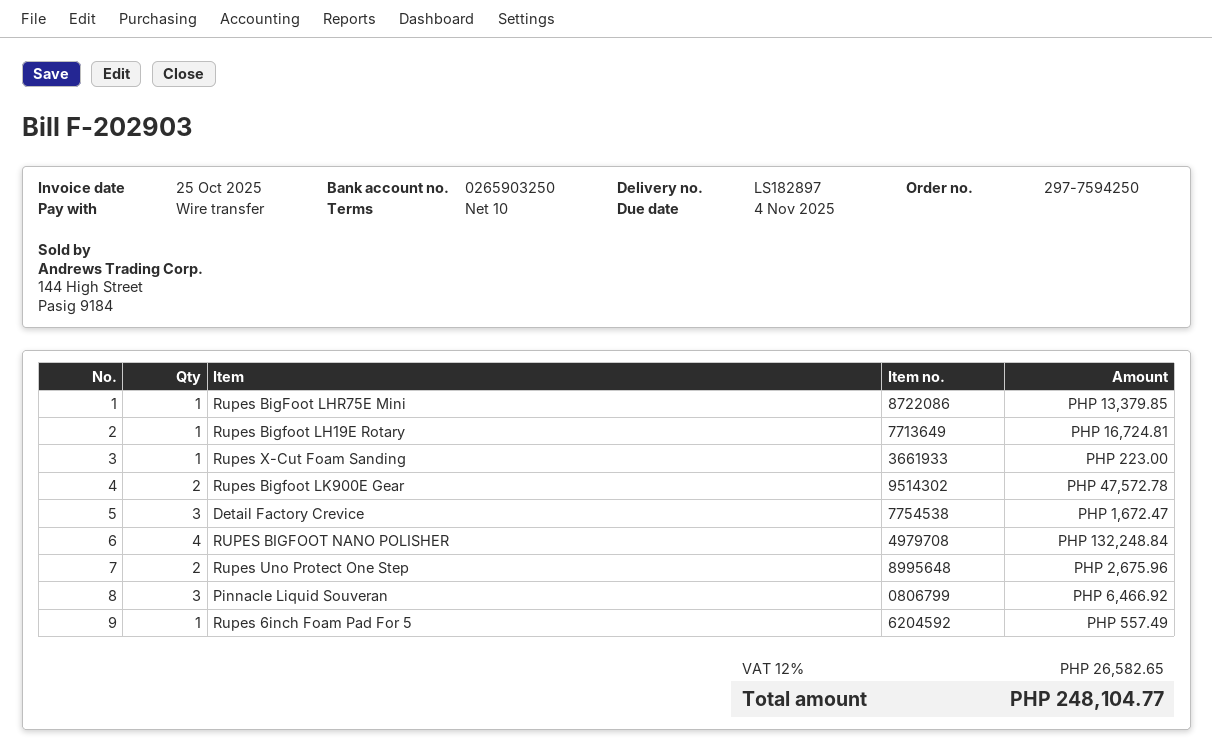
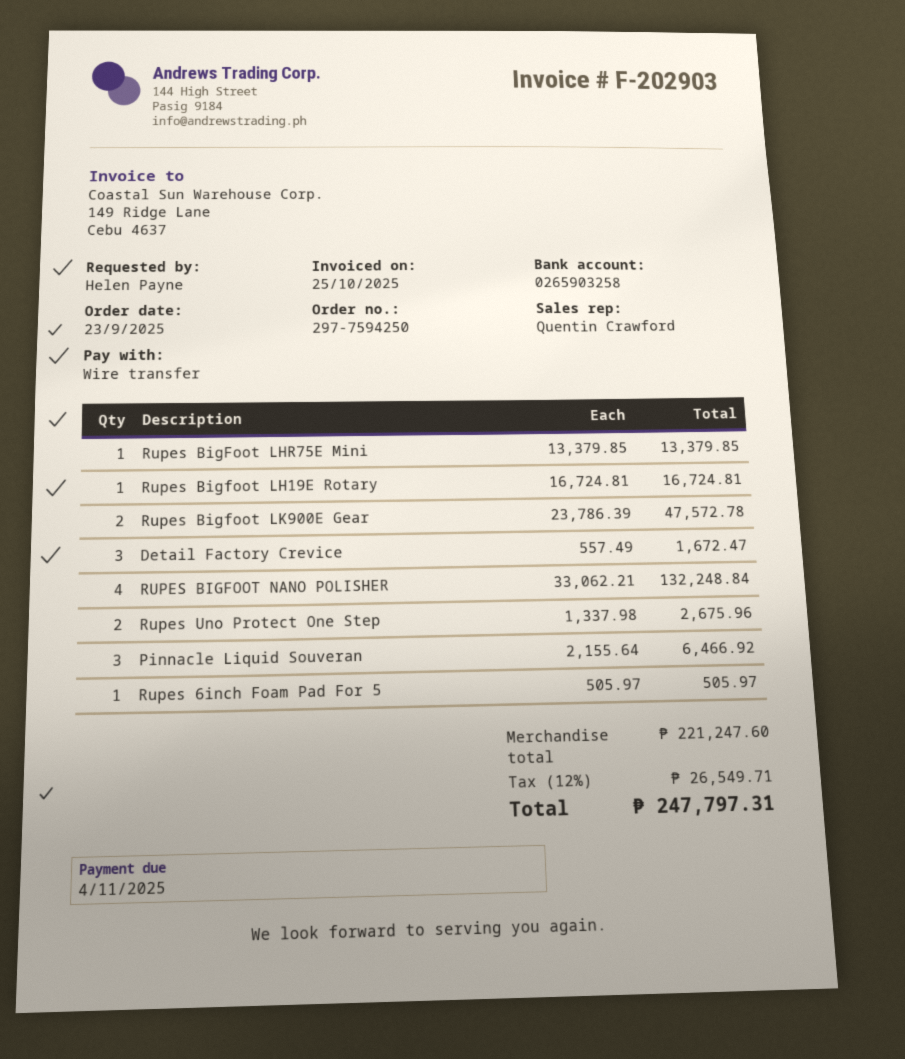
bank account: 0265903250 -> 0265903258
Rupes X-Cut Foam Sanding: 1 for 223.00 -> none
Rupes 6inch Foam Pad For 5: 1 for 557.49 -> 1 for 505.97
tax: 12% = 26582.65 -> 12% = 26549.71
total: 248104.77 -> 247797.31

